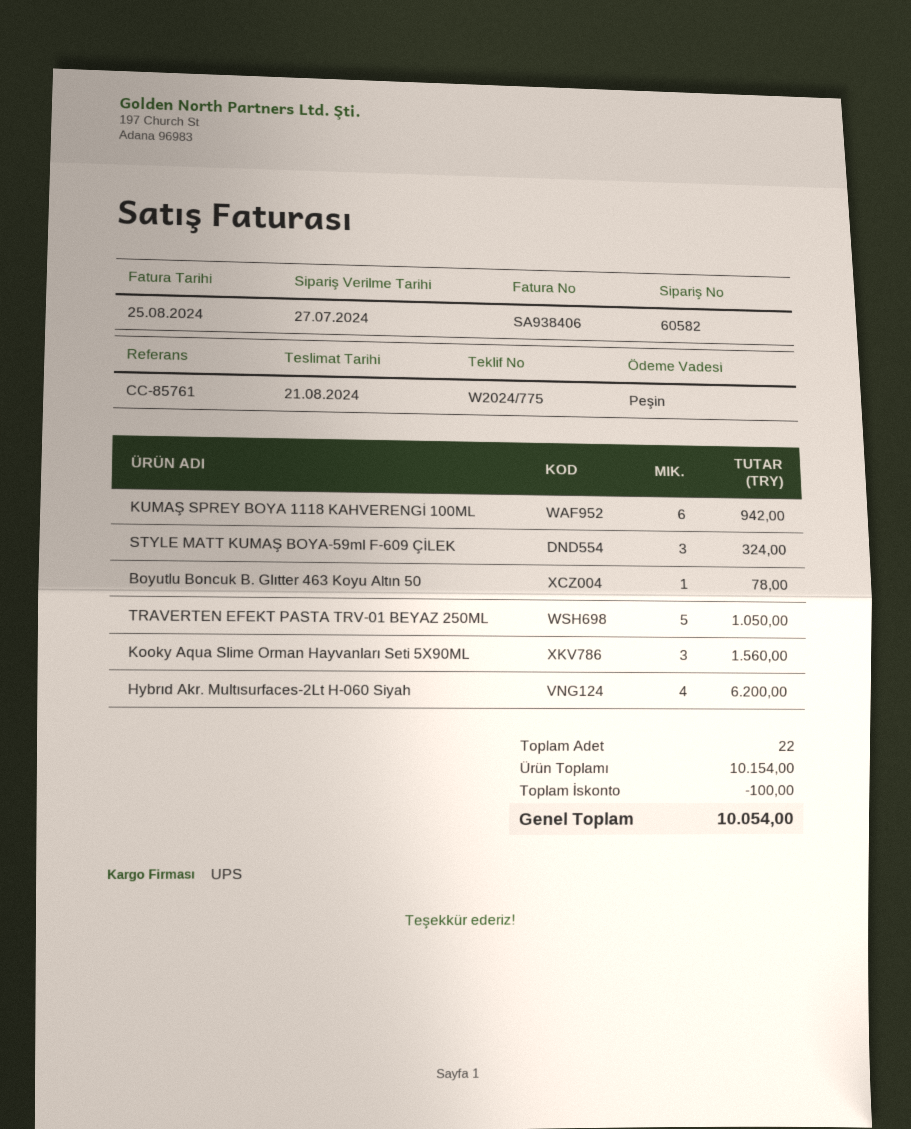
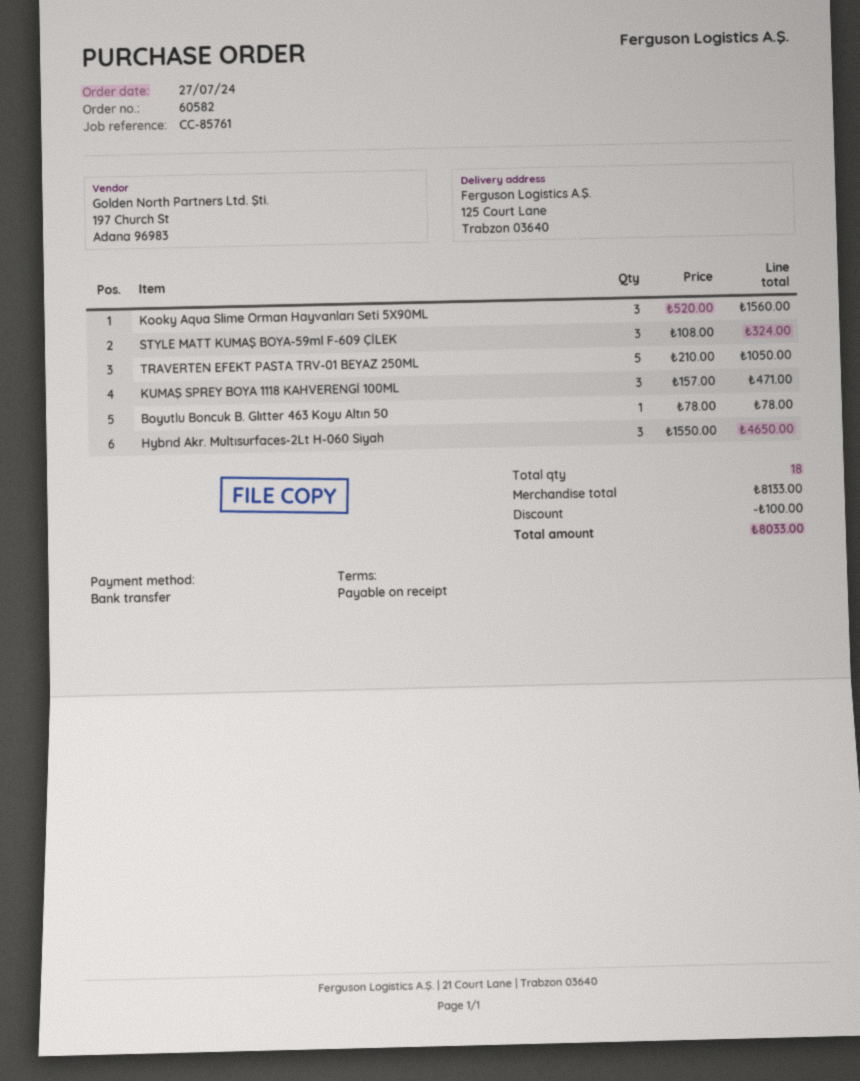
KUMAŞ SPREY BOYA 1118 KAHVERENGİ 100ML: 6 for 942.00 -> 3 for 471.00
Hybrıd Akr. Multısurfaces-2Lt H-060 Siyah: 4 for 6200.00 -> 3 for 4650.00
total quantity: 22 -> 18
subtotal: 10154.00 -> 8133.00
total: 10054.00 -> 8033.00

